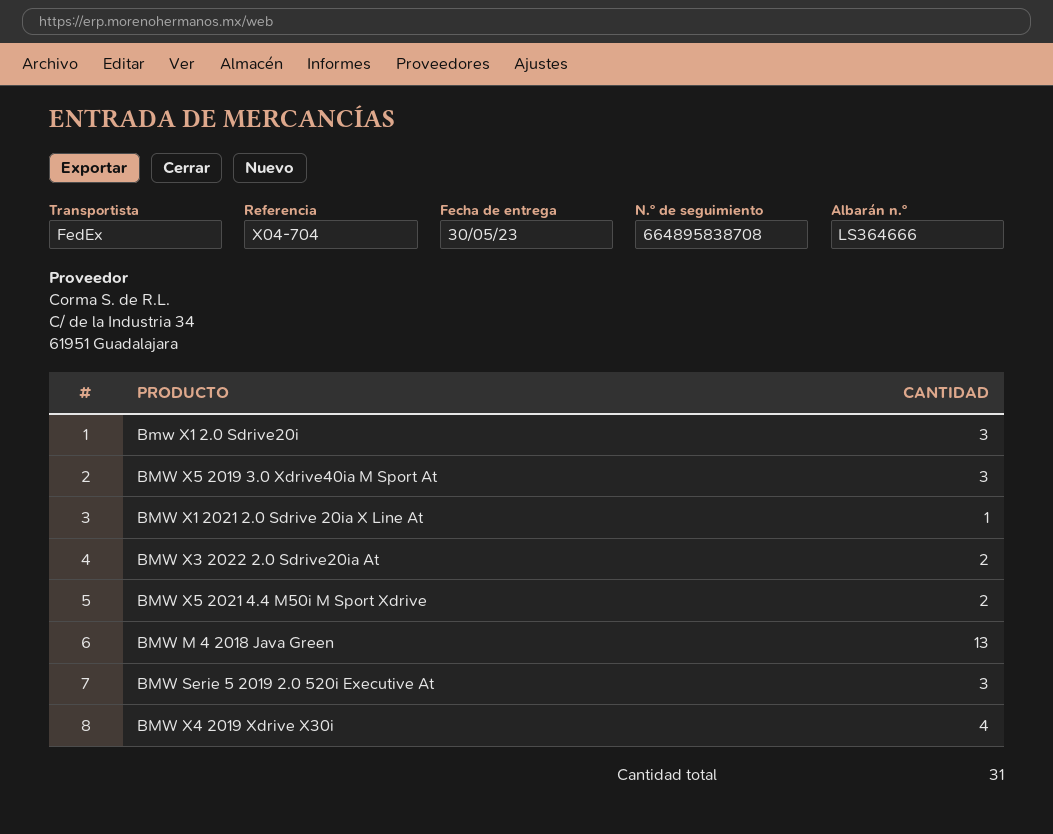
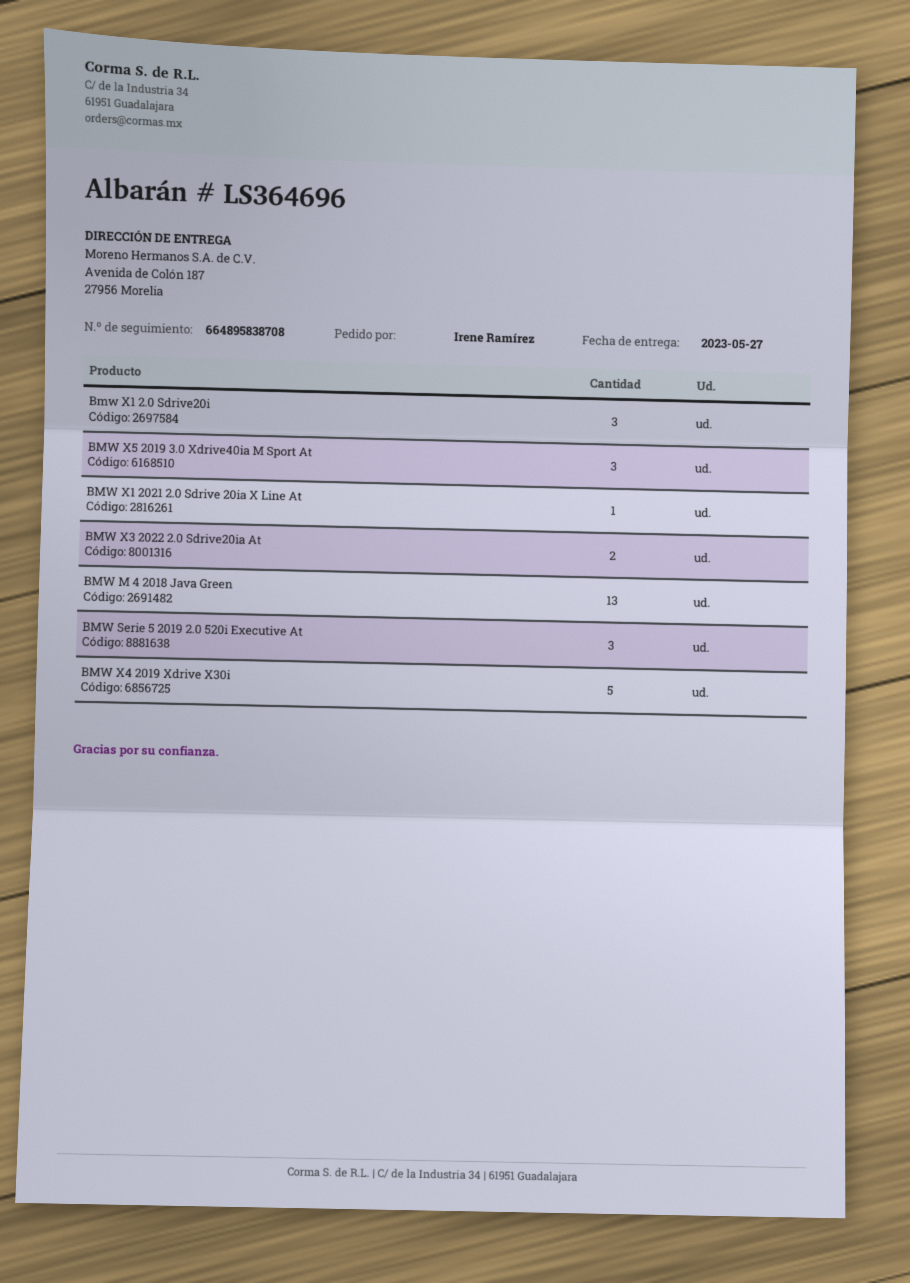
delivery note number: LS364666 -> LS364696
delivery date: 2023-05-30 -> 2023-05-27
BMW X5 2021 4.4 M50i M Sport Xdrive: 2 -> none
BMW X4 2019 Xdrive X30i: 4 -> 5

